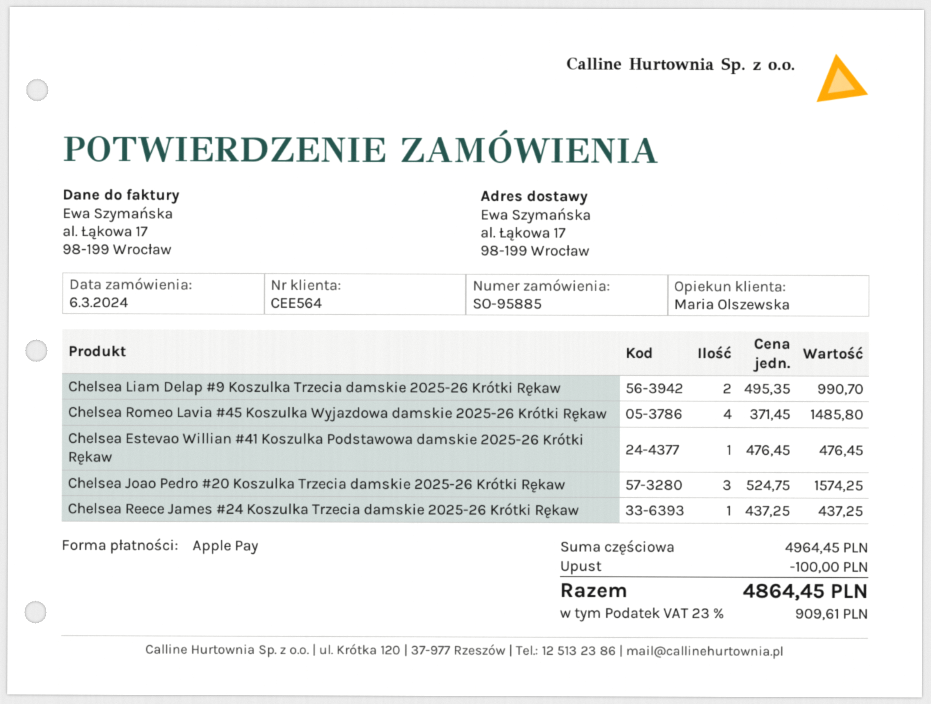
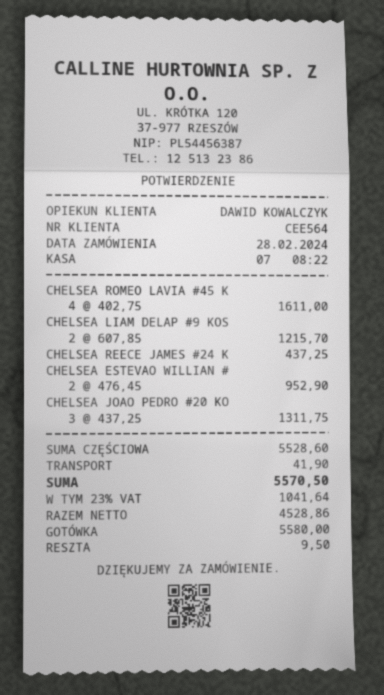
order date: 2024-03-06 -> 2024-02-28
sales rep: Maria Olszewska -> DAWID KOWALCZYK
payment method: Apple Pay -> cash
Chelsea Liam Delap #9 Koszulka Trzecia damskie 2025-26 Krótki Rękaw: 2 x 495.35 = 990.70 -> 2 x 607.85 = 1215.70
Chelsea Romeo Lavia #45 Koszulka Wyjazdowa damskie 2025-26 Krótki Rękaw: 4 x 371.45 = 1485.80 -> 4 x 402.75 = 1611.00
Chelsea Estevao Willian #41 Koszulka Podstawowa damskie 2025-26 Krótki Rękaw: 1 x 476.45 = 476.45 -> 2 x 476.45 = 952.90
Chelsea Joao Pedro #20 Koszulka Trzecia damskie 2025-26 Krótki Rękaw: 3 x 524.75 = 1574.25 -> 3 x 437.25 = 1311.75
subtotal: 4964.45 -> 5528.60
discount: 100.00 -> none
shipping: none -> 41.90
tax: 23% = 909.61 -> 23% = 1041.64
total: 4864.45 -> 5570.50

